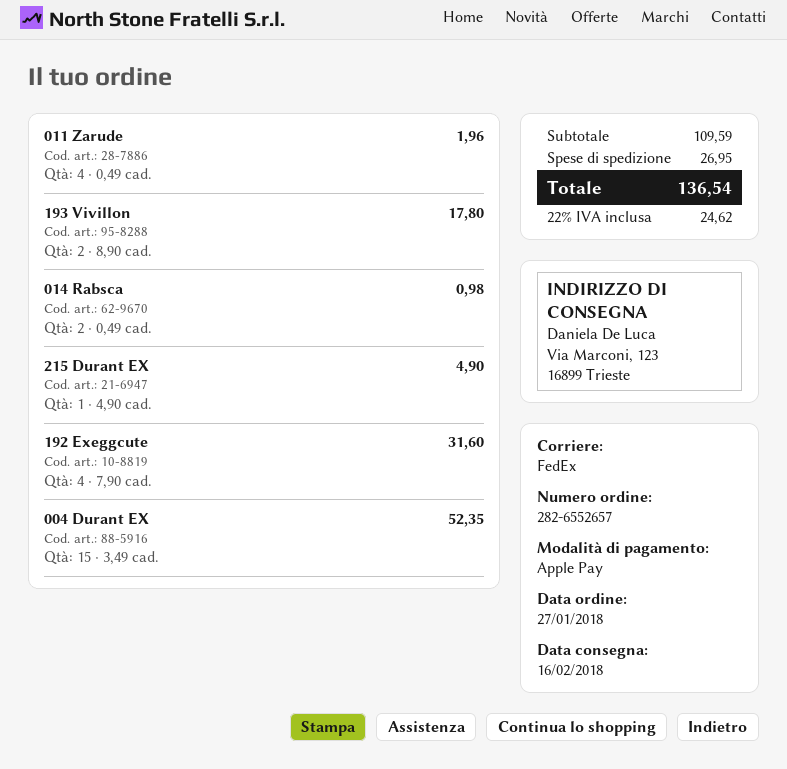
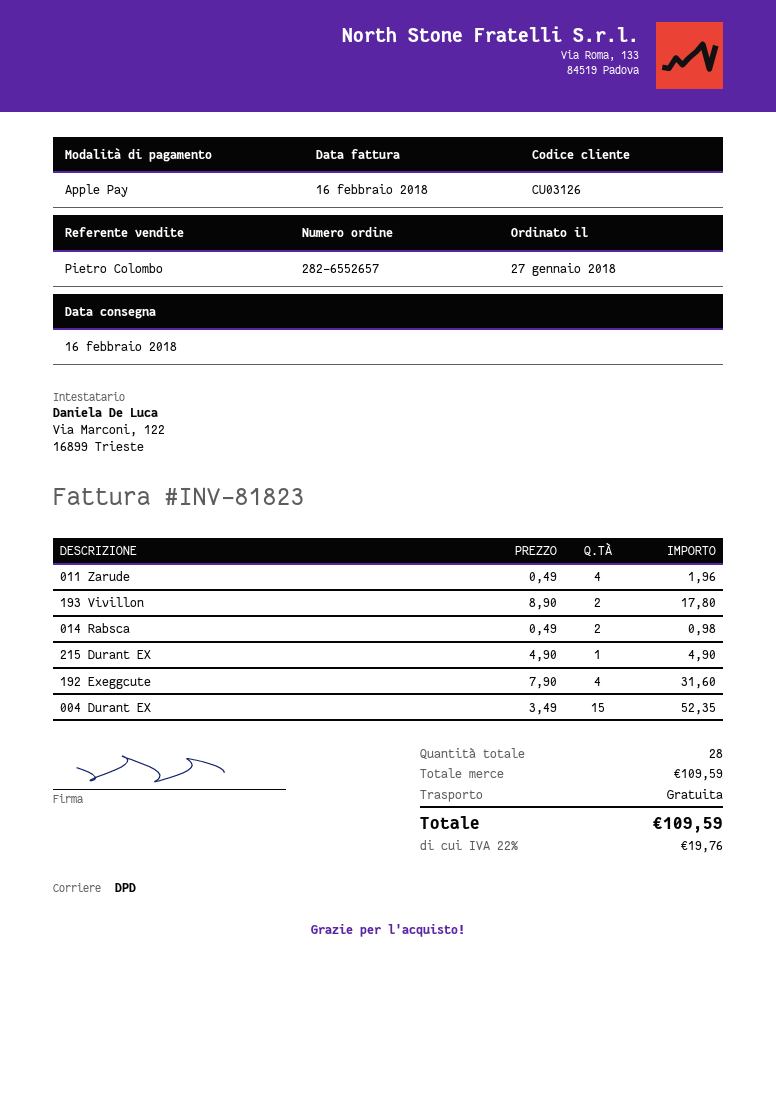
shipping method: FedEx -> DPD
shipping: 26.95 -> 0.00
tax: 22% = 24.62 -> 22% = 19.76
total: 136.54 -> 109.59

